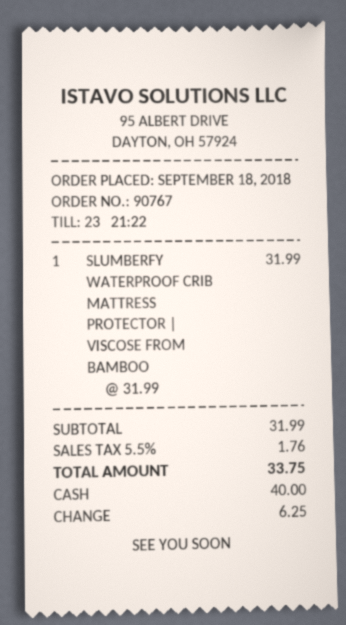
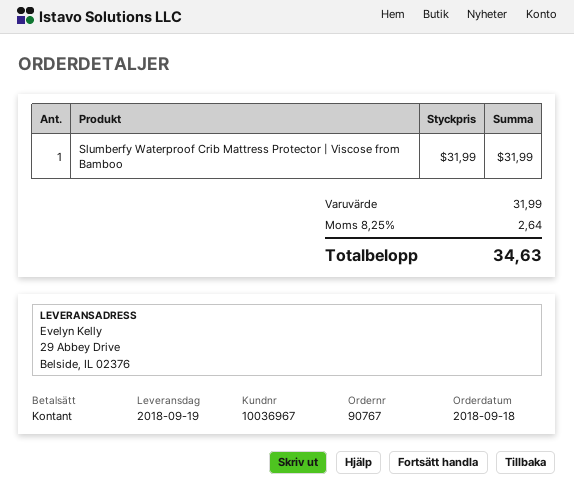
tax: 5.5% = 1.76 -> 8.25% = 2.64
total: 33.75 -> 34.63

